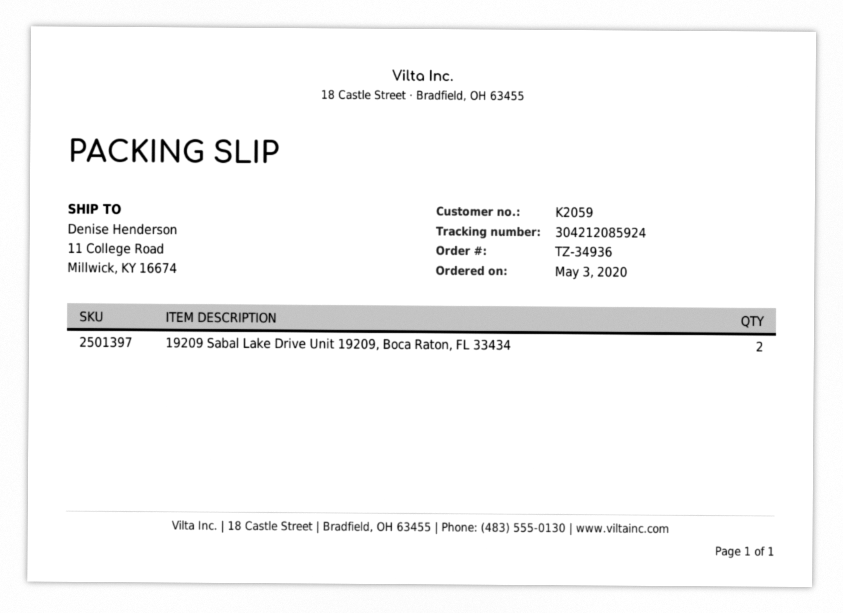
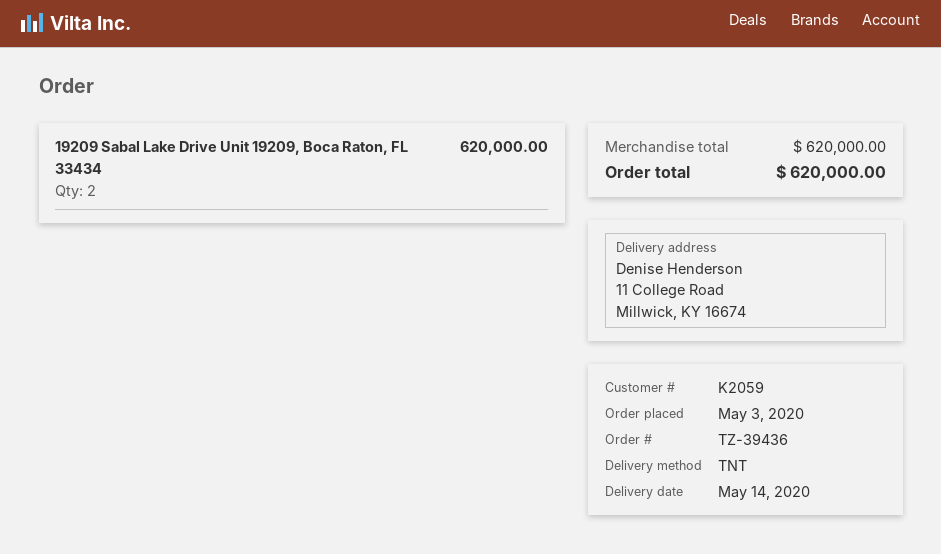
order number: TZ-34936 -> TZ-39436

